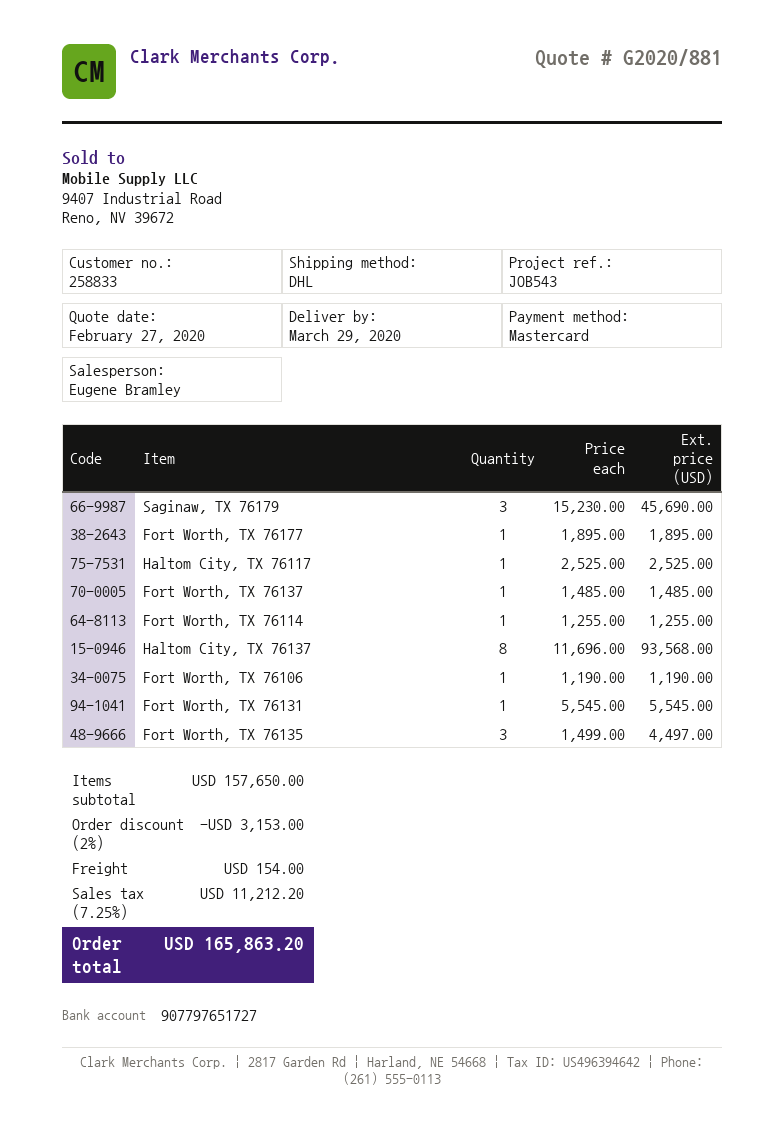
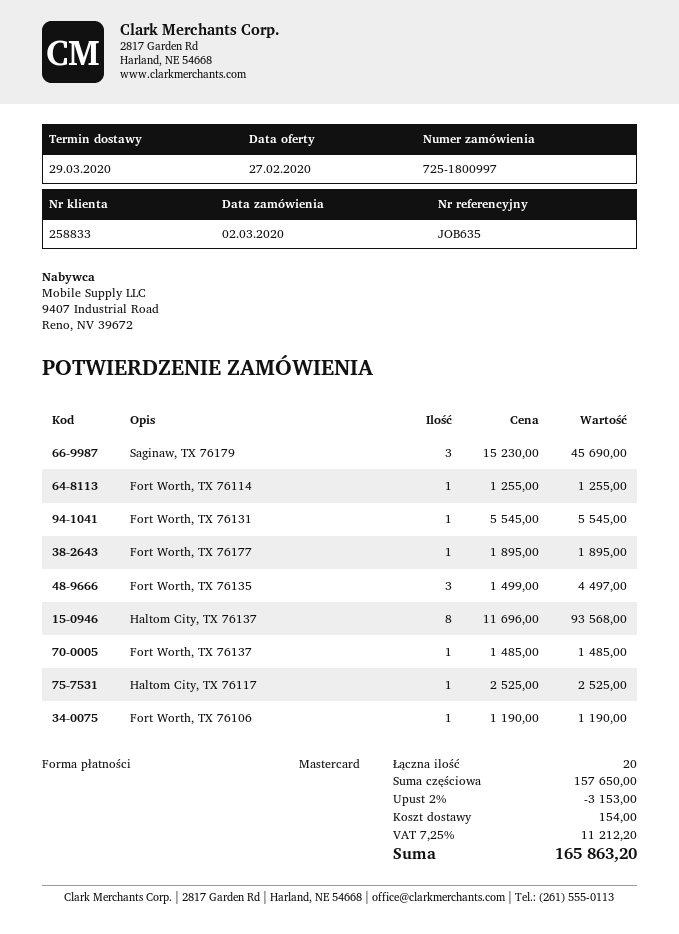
reference: JOB543 -> JOB635

